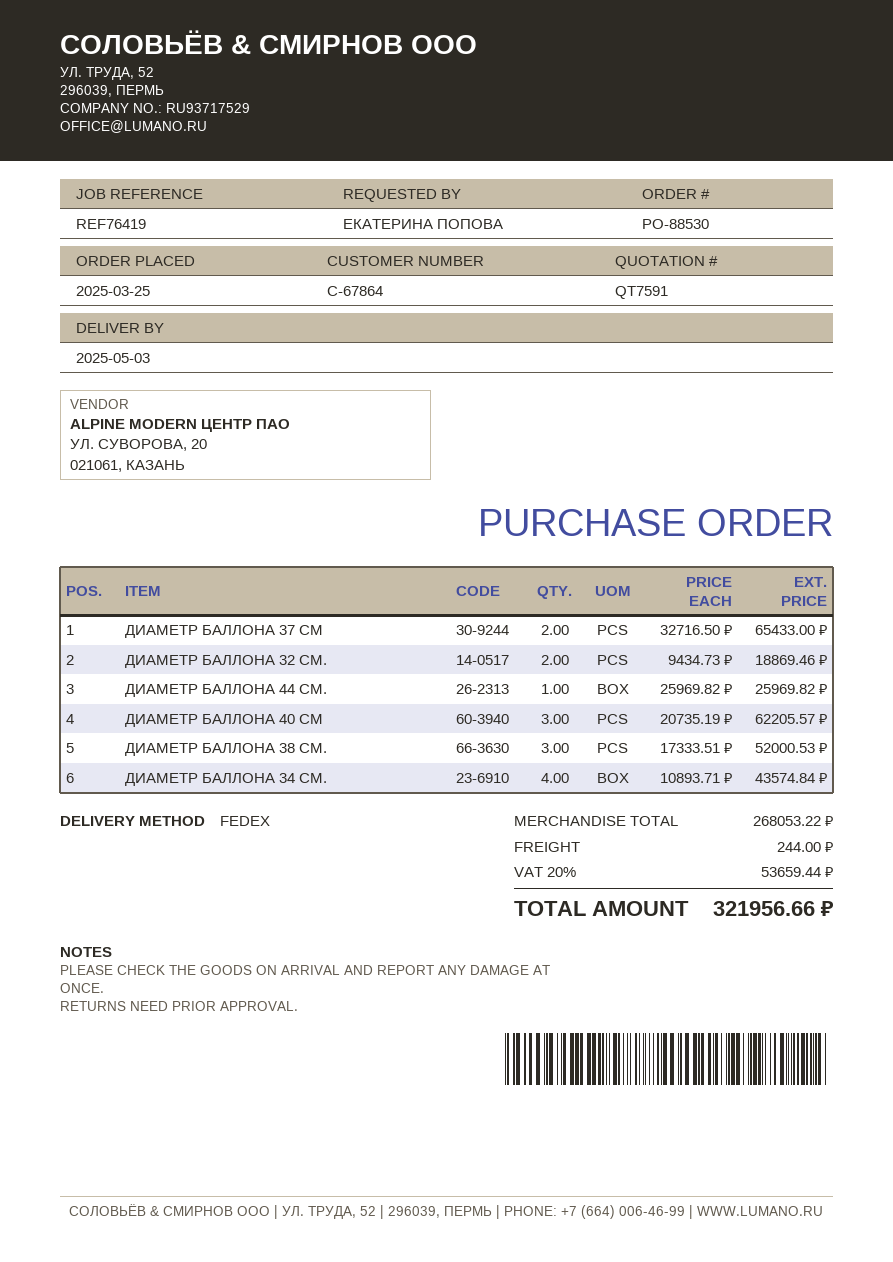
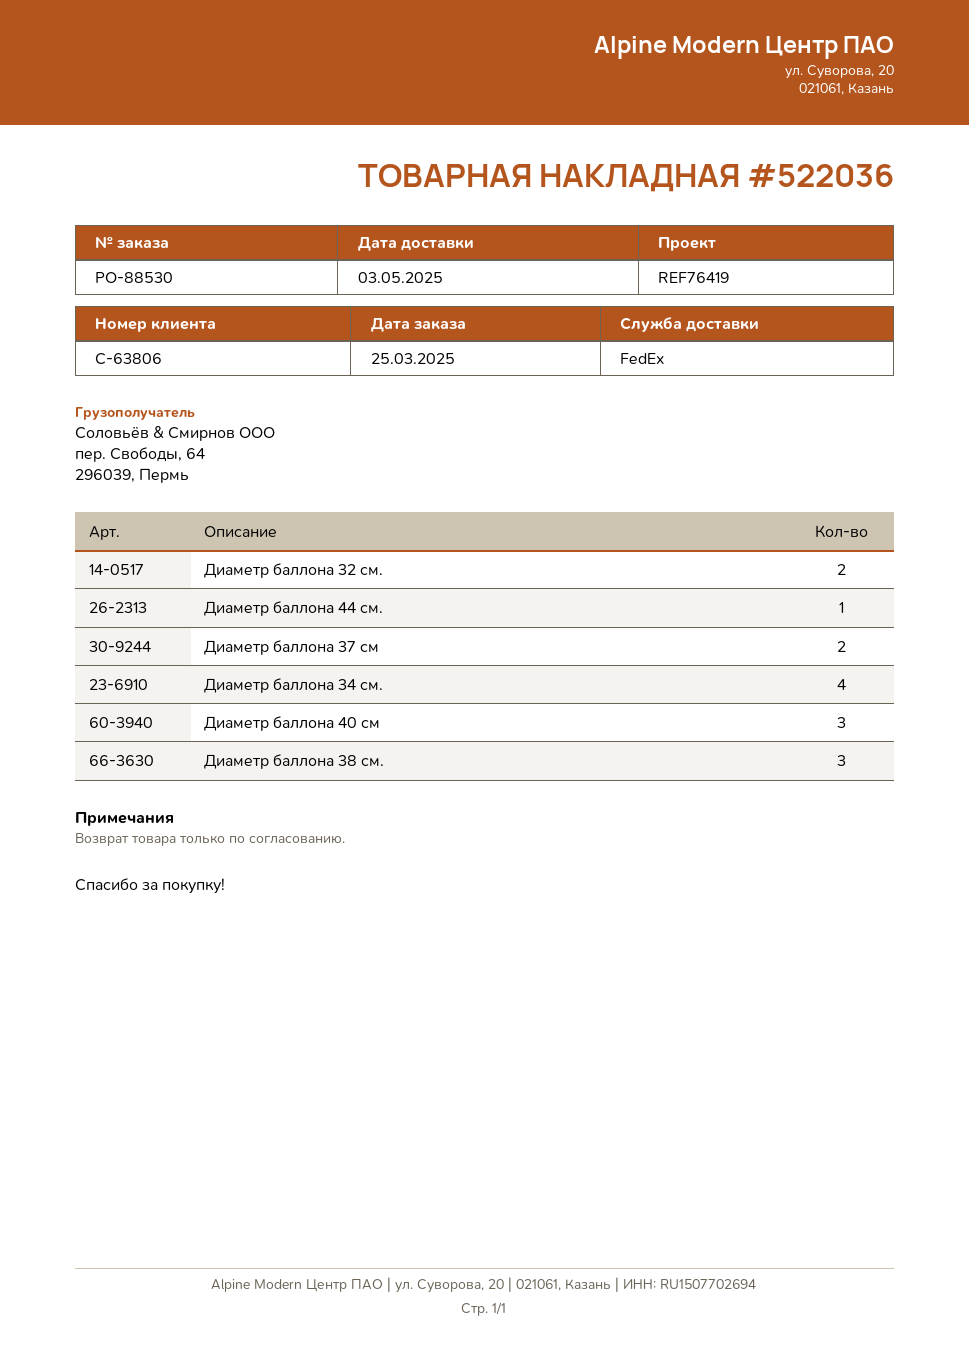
customer number: C-67864 -> C-63806

